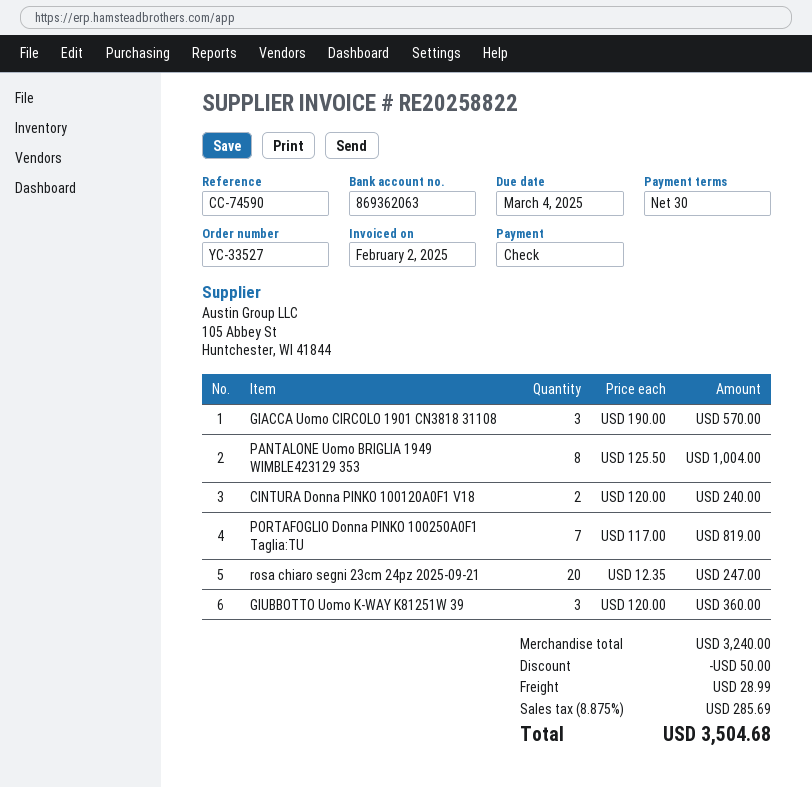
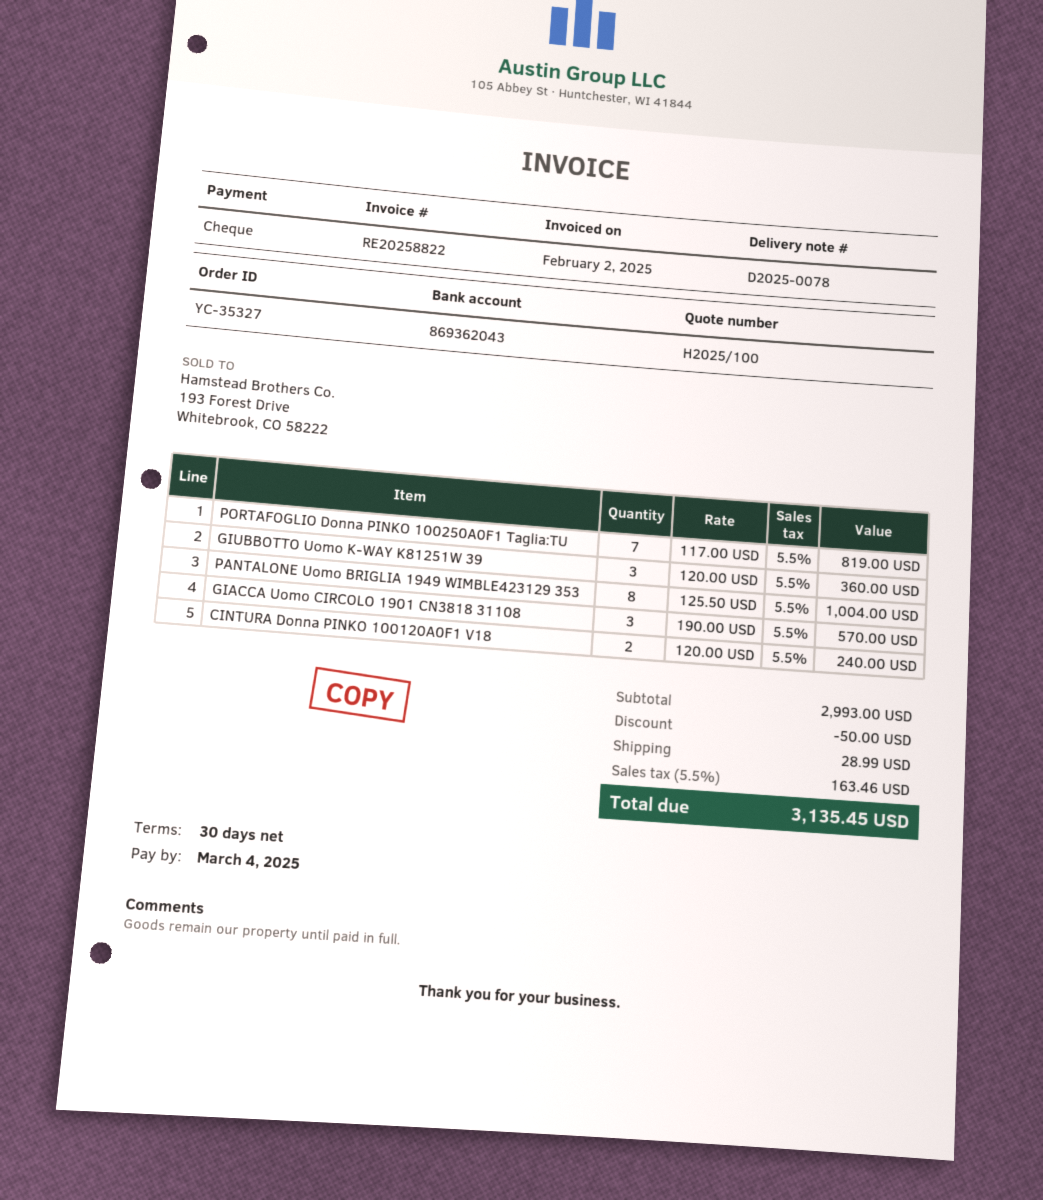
order number: YC-33527 -> YC-35327
bank account: 869362063 -> 869362043
rosa chiaro segni 23cm 24pz 2025-09-21: 20 x 12.35 = 247.00 -> none
subtotal: 3240.00 -> 2993.00
tax: 8.875% = 285.69 -> 5.5% = 163.46
total: 3504.68 -> 3135.45

